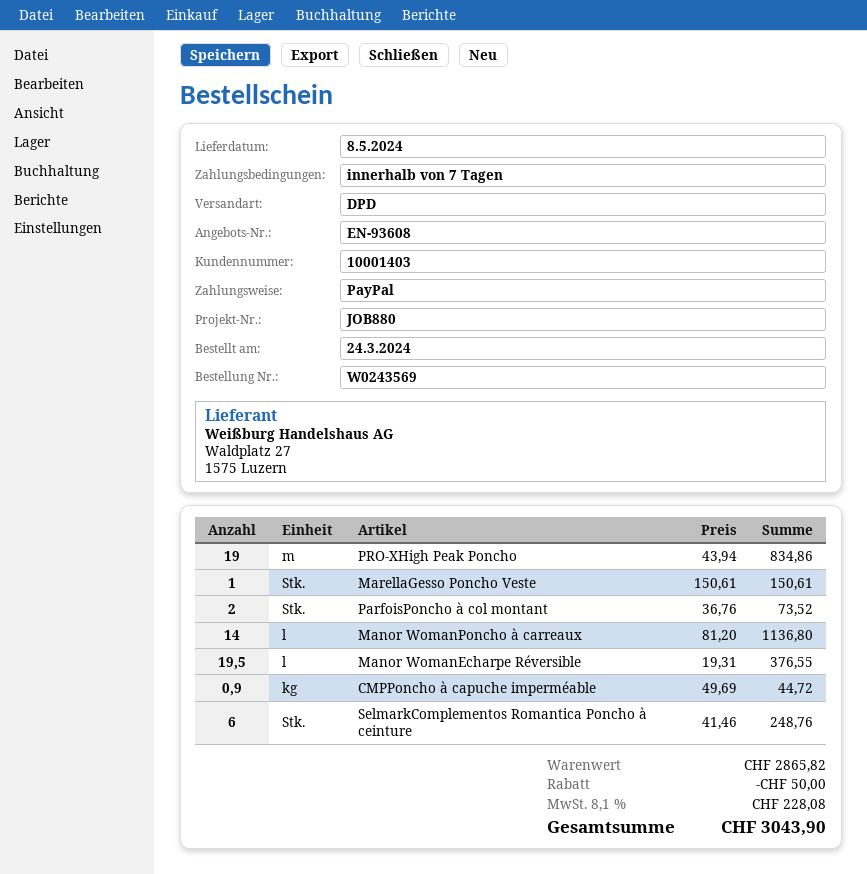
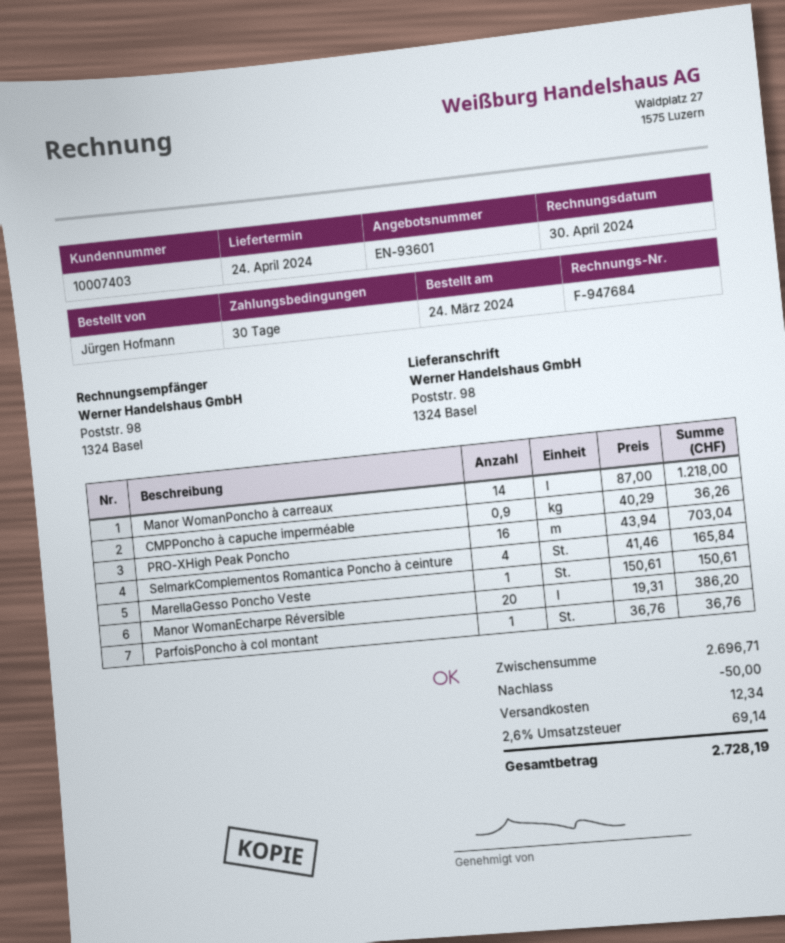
quote number: EN-93608 -> EN-93601
delivery date: 2024-05-08 -> 2024-04-24
payment terms: 7 days -> 30 days
customer number: 10001403 -> 10007403
PRO-XHigh Peak Poncho: 19 x 43.94 = 834.86 -> 16 x 43.94 = 703.04
ParfoisPoncho à col montant: 2 x 36.76 = 73.52 -> 1 x 36.76 = 36.76
Manor WomanPoncho à carreaux: 14 x 81.20 = 1136.80 -> 14 x 87.00 = 1218.00
Manor WomanEcharpe Réversible: 19.5 x 19.31 = 376.55 -> 20 x 19.31 = 386.20
CMPPoncho à capuche imperméable: 0.9 x 49.69 = 44.72 -> 0.9 x 40.29 = 36.26
SelmarkComplementos Romantica Poncho à ceinture: 6 x 41.46 = 248.76 -> 4 x 41.46 = 165.84
subtotal: 2865.82 -> 2696.71
shipping: none -> 12.34
tax: 8.1% = 228.08 -> 2.6% = 69.14
total: 3043.90 -> 2728.19

